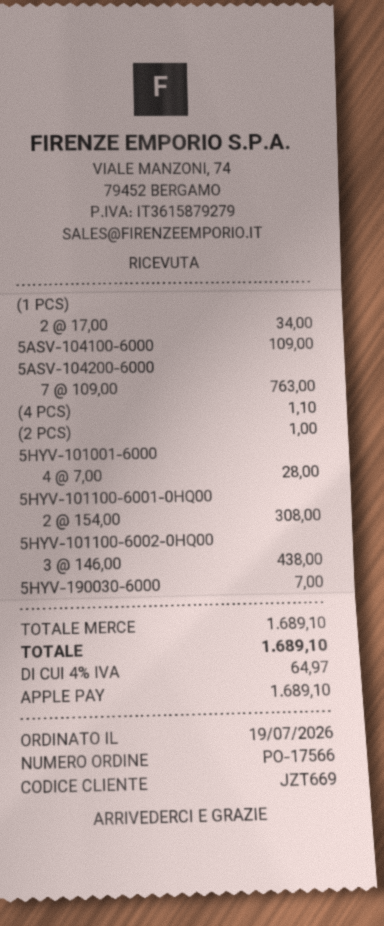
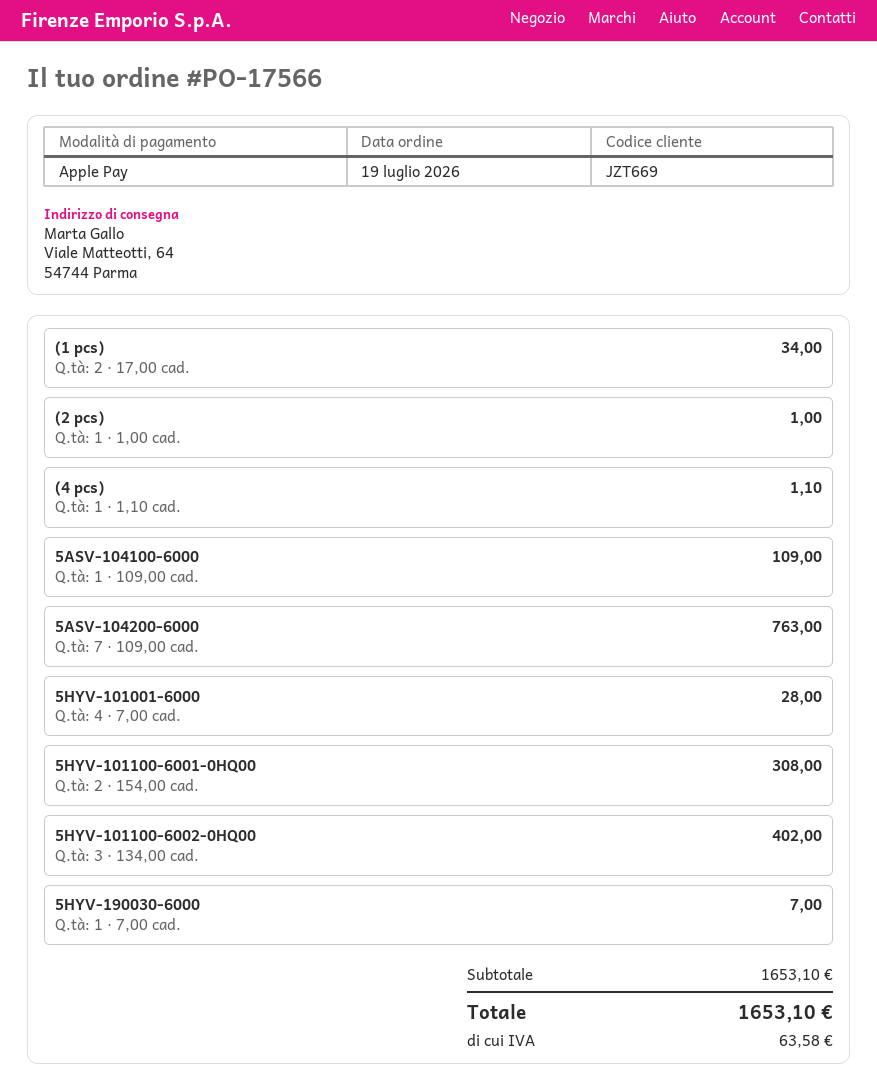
5HYV-101100-6002-0HQ00: 3 x 146.00 = 438.00 -> 3 x 134.00 = 402.00
subtotal: 1689.10 -> 1653.10
tax: 64.97 -> 63.58
total: 1689.10 -> 1653.10

